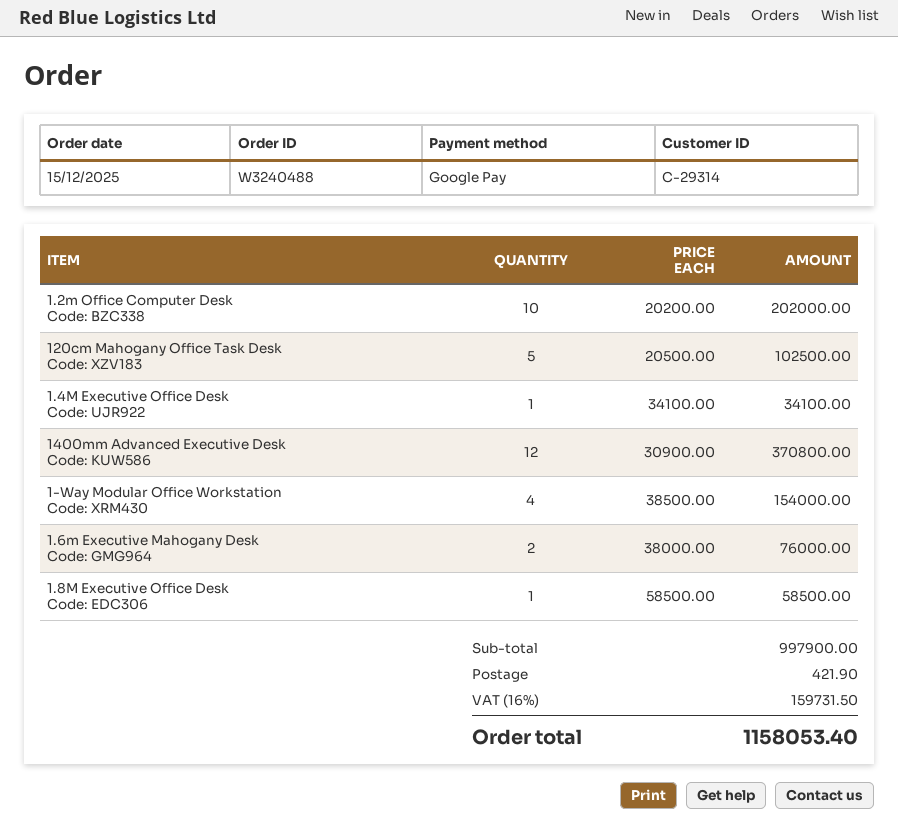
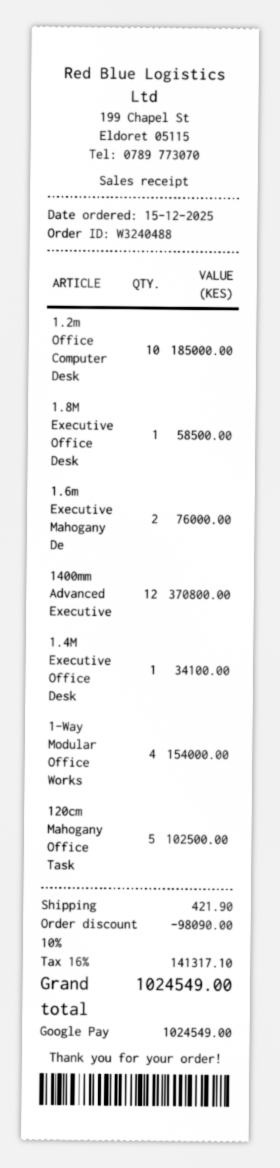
1.2m Office Computer Desk: 10 for 202000.00 -> 10 for 185000.00
discount: none -> 10% = 98090.00
tax: 16% = 159731.50 -> 16% = 141317.10
total: 1158053.40 -> 1024549.00

